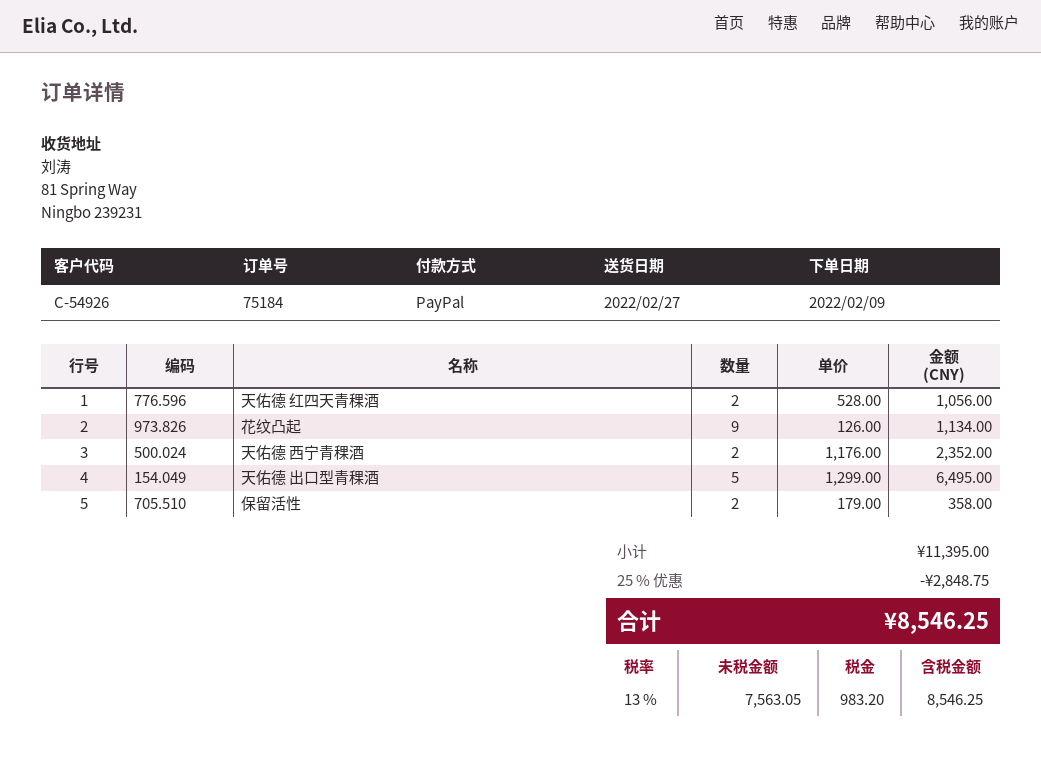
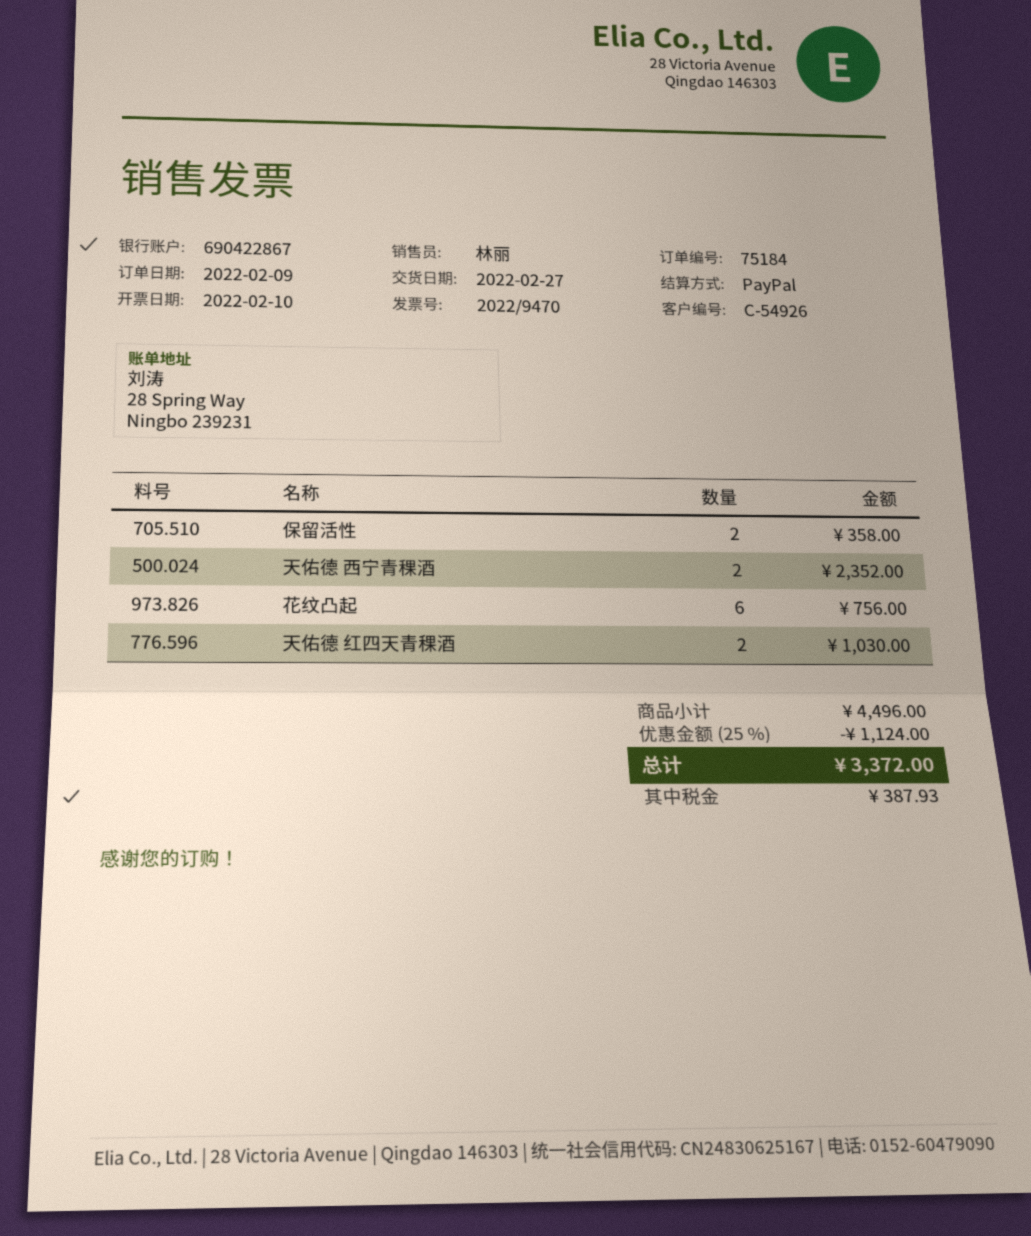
天佑德 红四天青稞酒: 2 for 1056.00 -> 2 for 1030.00
花纹凸起: 9 for 1134.00 -> 6 for 756.00
天佑德 出口型青稞酒: 5 for 6495.00 -> none
subtotal: 11395.00 -> 4496.00
discount: 25% = 2848.75 -> 25% = 1124.00
tax: 983.20 -> 387.93
total: 8546.25 -> 3372.00

